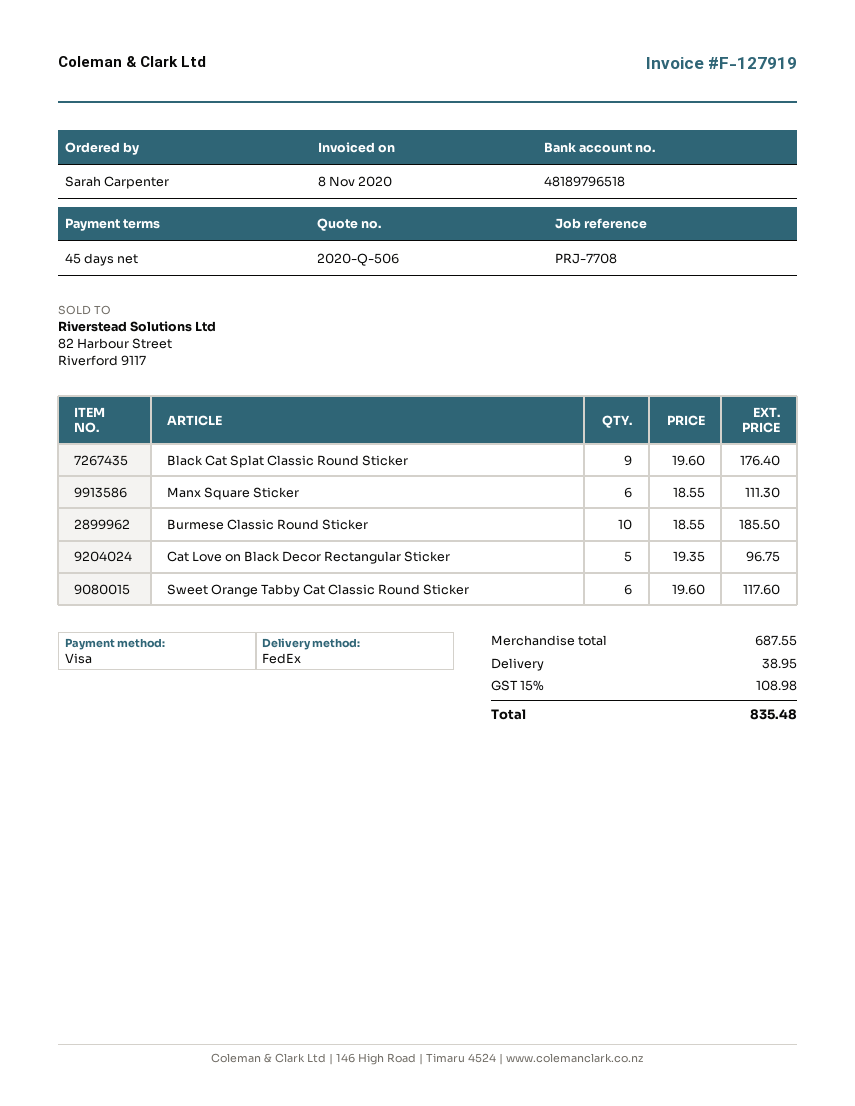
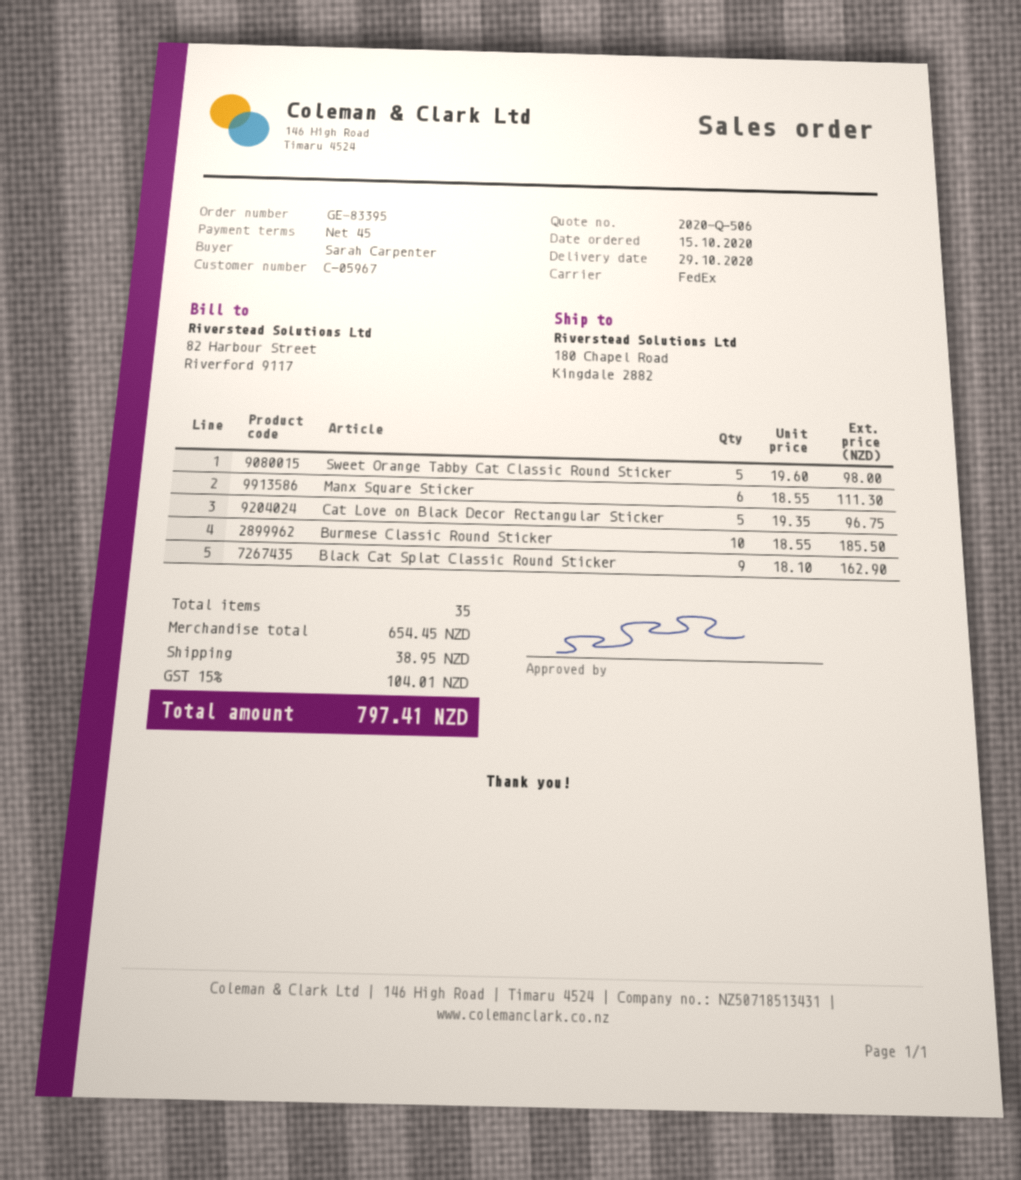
Black Cat Splat Classic Round Sticker: 9 x 19.60 = 176.40 -> 9 x 18.10 = 162.90
Sweet Orange Tabby Cat Classic Round Sticker: 6 x 19.60 = 117.60 -> 5 x 19.60 = 98.00
subtotal: 687.55 -> 654.45
tax: 15% = 108.98 -> 15% = 104.01
total: 835.48 -> 797.41

